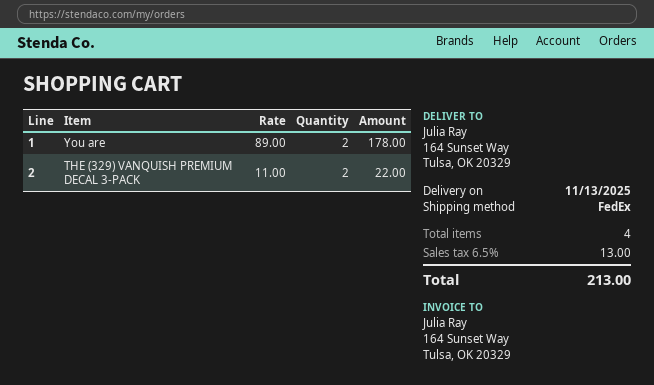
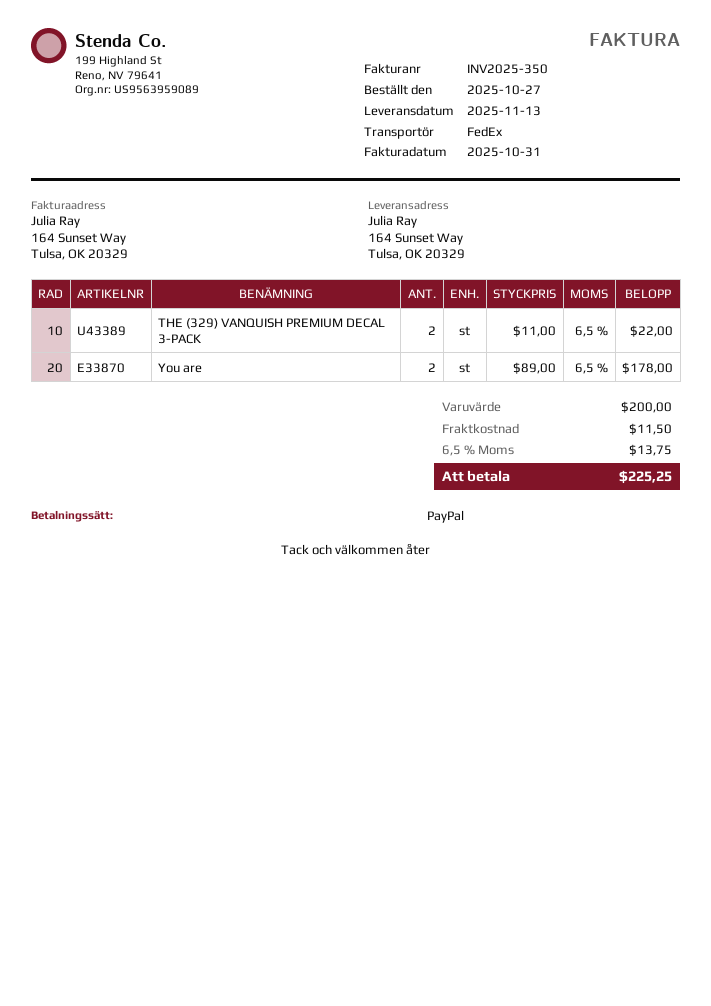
shipping: none -> 11.50
tax: 6.5% = 13.00 -> 6.5% = 13.75
total: 213.00 -> 225.25

